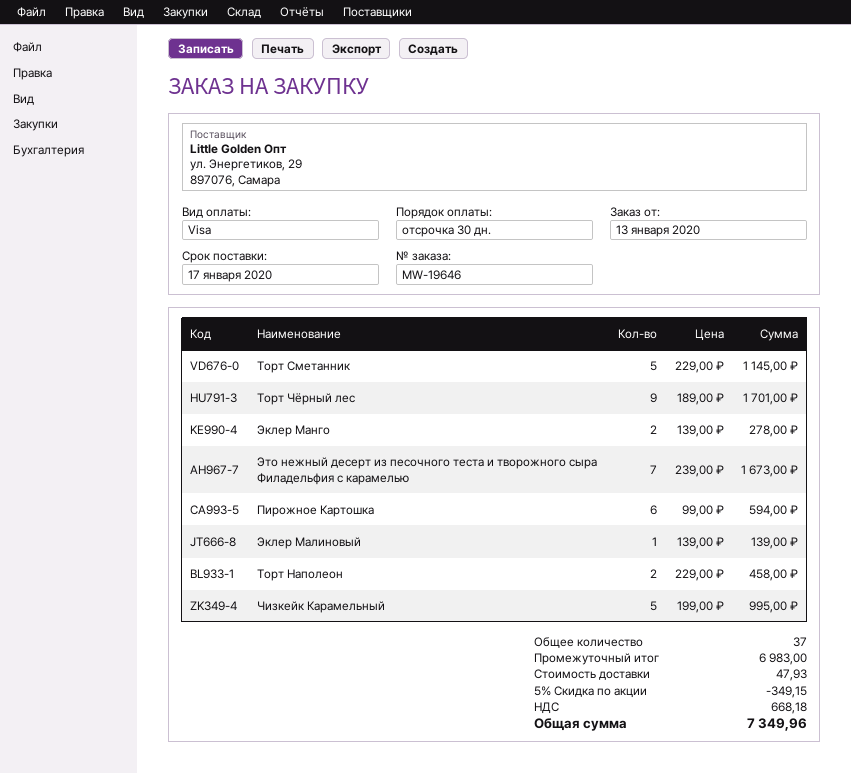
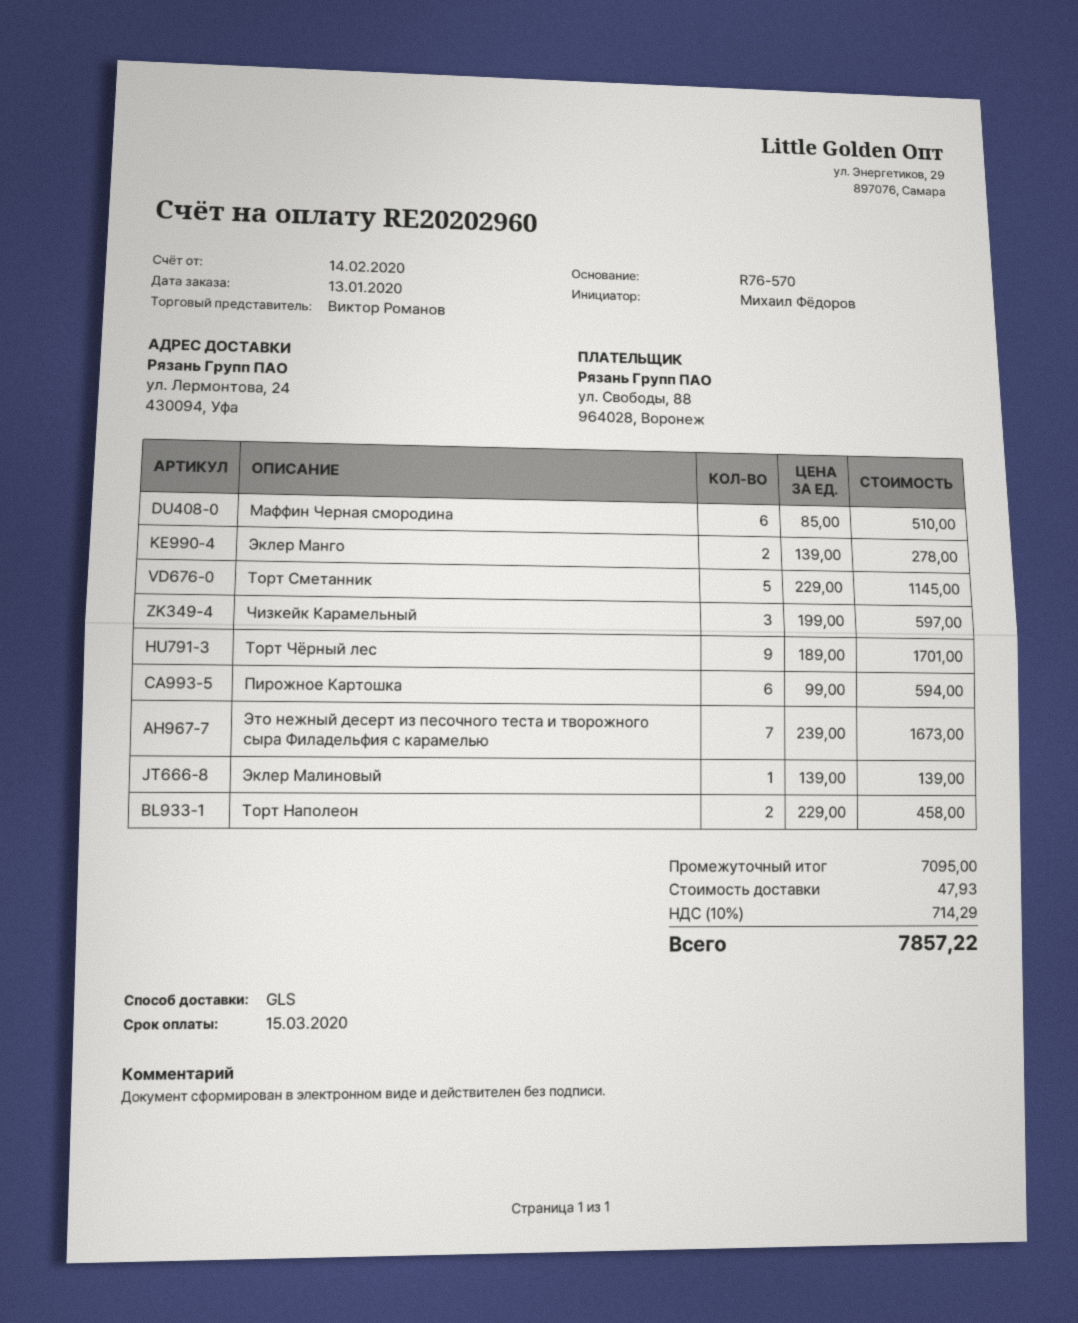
Чизкейк Карамельный: 5 x 199.00 = 995.00 -> 3 x 199.00 = 597.00
Маффин Черная смородина: none -> 6 x 85.00 = 510.00
subtotal: 6983.00 -> 7095.00
discount: 5% = 349.15 -> none
tax: 668.18 -> 714.29
total: 7349.96 -> 7857.22

